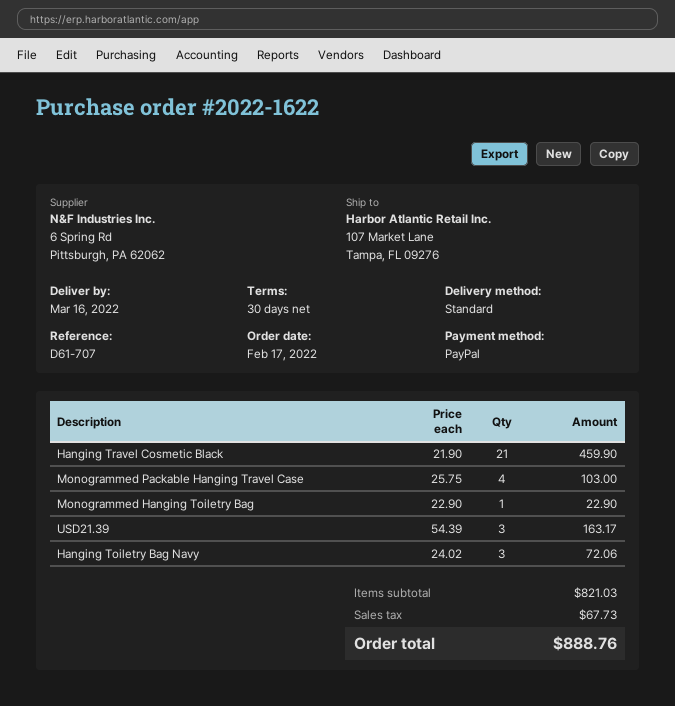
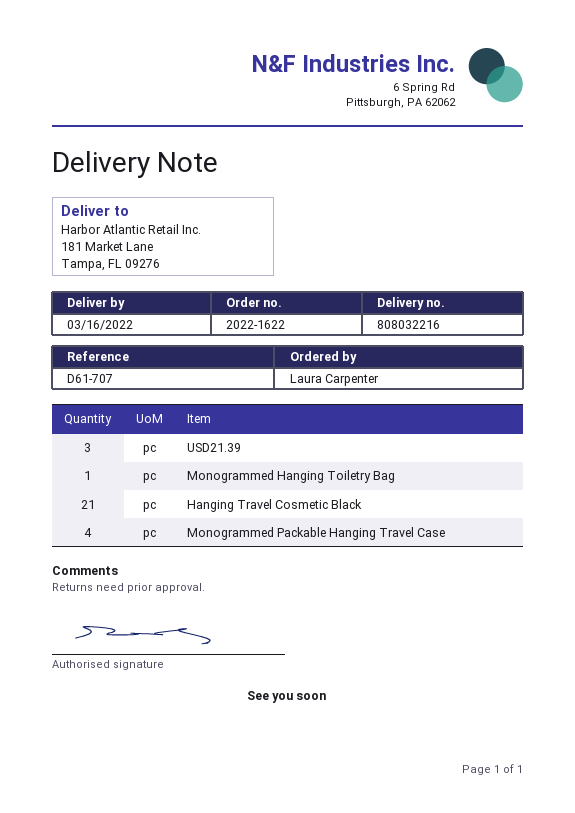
ship to: 107 Market Lane, Tampa, FL 09276 -> 181 Market Lane, Tampa, FL 09276
Hanging Toiletry Bag Navy: 3 -> none

